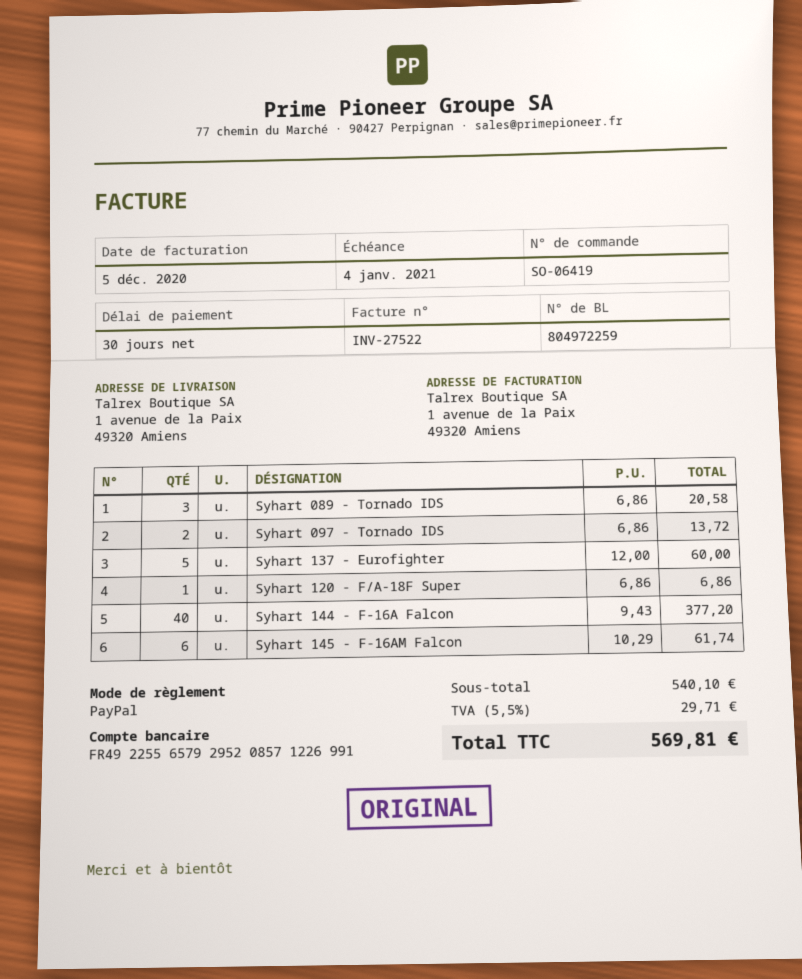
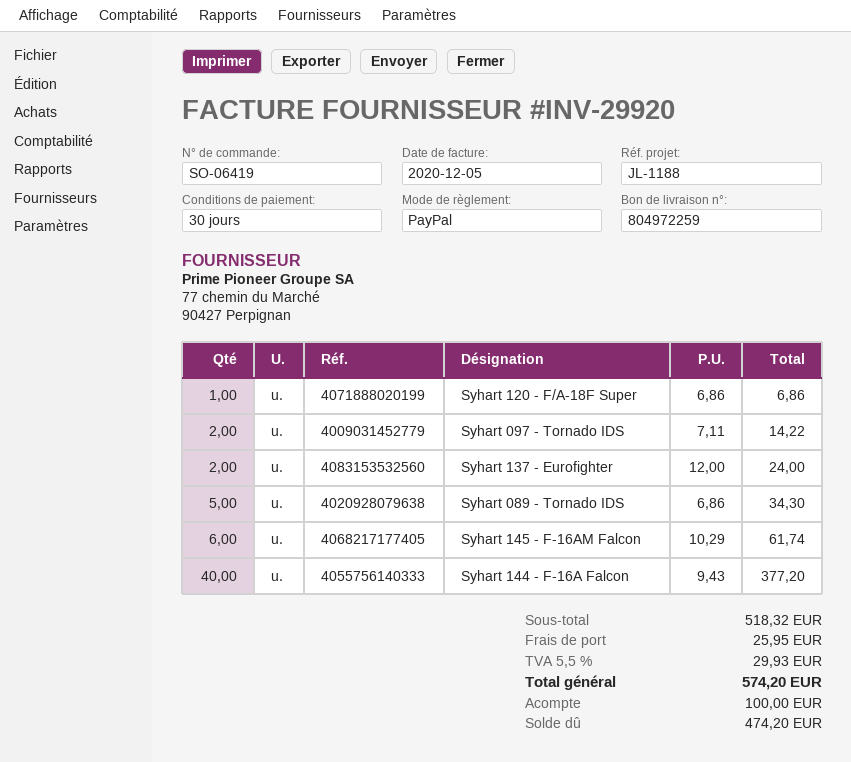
invoice number: INV-27522 -> INV-29920
Syhart 089 - Tornado IDS: 3 x 6.86 = 20.58 -> 5 x 6.86 = 34.30
Syhart 097 - Tornado IDS: 2 x 6.86 = 13.72 -> 2 x 7.11 = 14.22
Syhart 137 - Eurofighter: 5 x 12.00 = 60.00 -> 2 x 12.00 = 24.00
subtotal: 540.10 -> 518.32
shipping: none -> 25.95
tax: 5.5% = 29.71 -> 5.5% = 29.93
total: 569.81 -> 574.20

